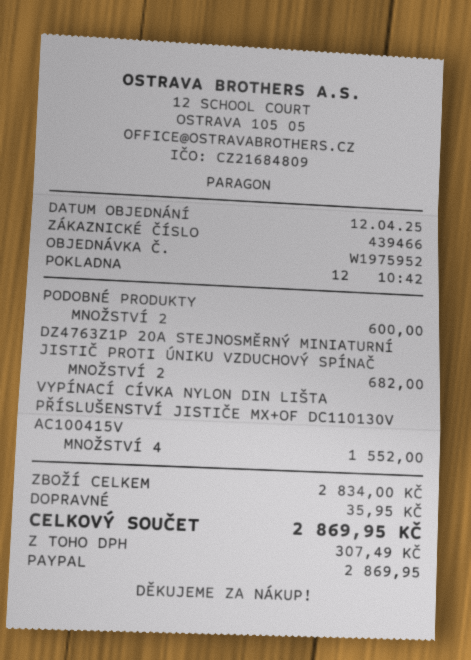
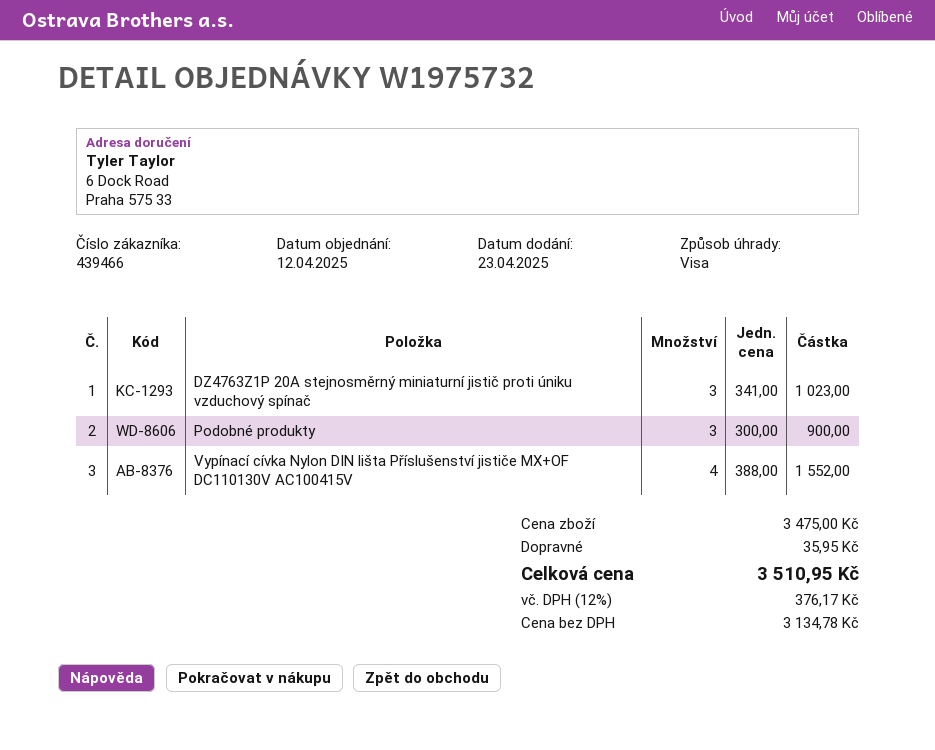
order number: W1975952 -> W1975732
payment method: PayPal -> Visa
PODOBNÉ PRODUKTY: 2 for 600.00 -> 3 for 900.00
DZ4763Z1P 20A STEJNOSMĚRNÝ MINIATURNÍ JISTIČ PROTI ÚNIKU VZDUCHOVÝ SPÍNAČ: 2 for 682.00 -> 3 for 1023.00
subtotal: 2834.00 -> 3475.00
tax: 307.49 -> 376.17
total: 2869.95 -> 3510.95

